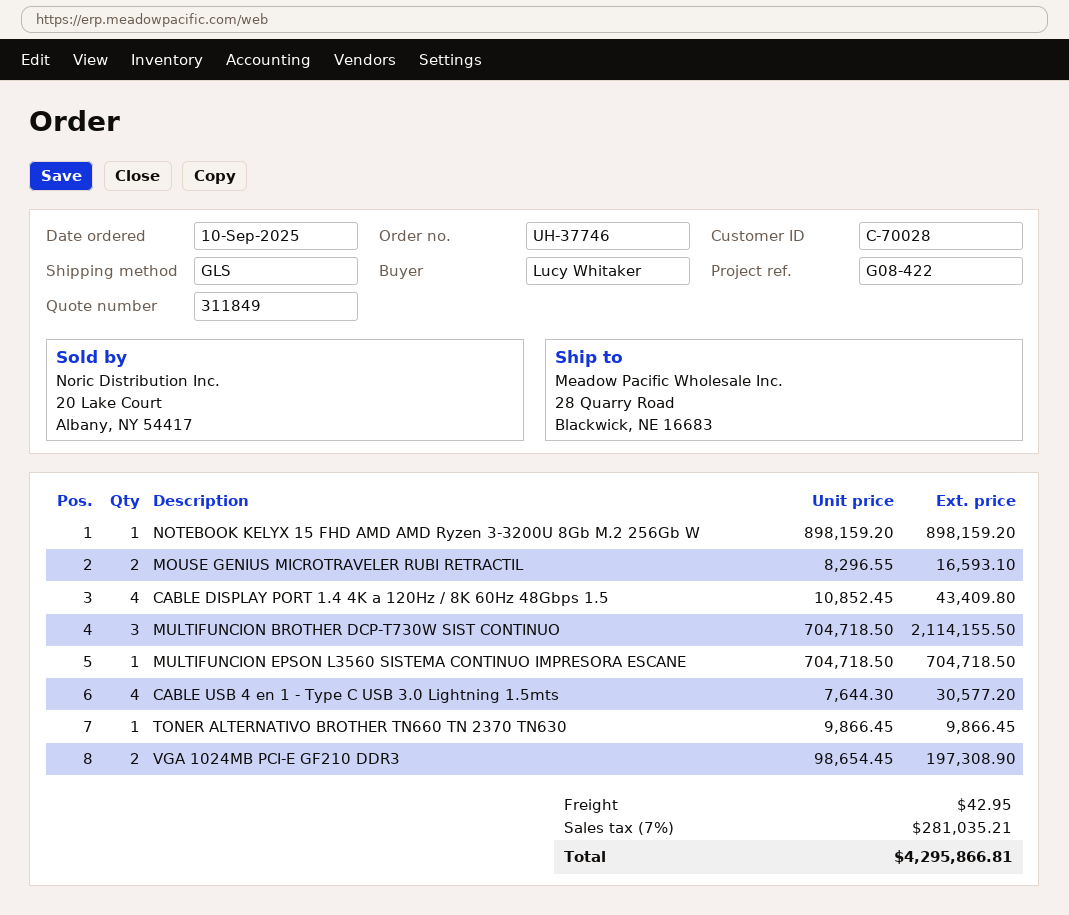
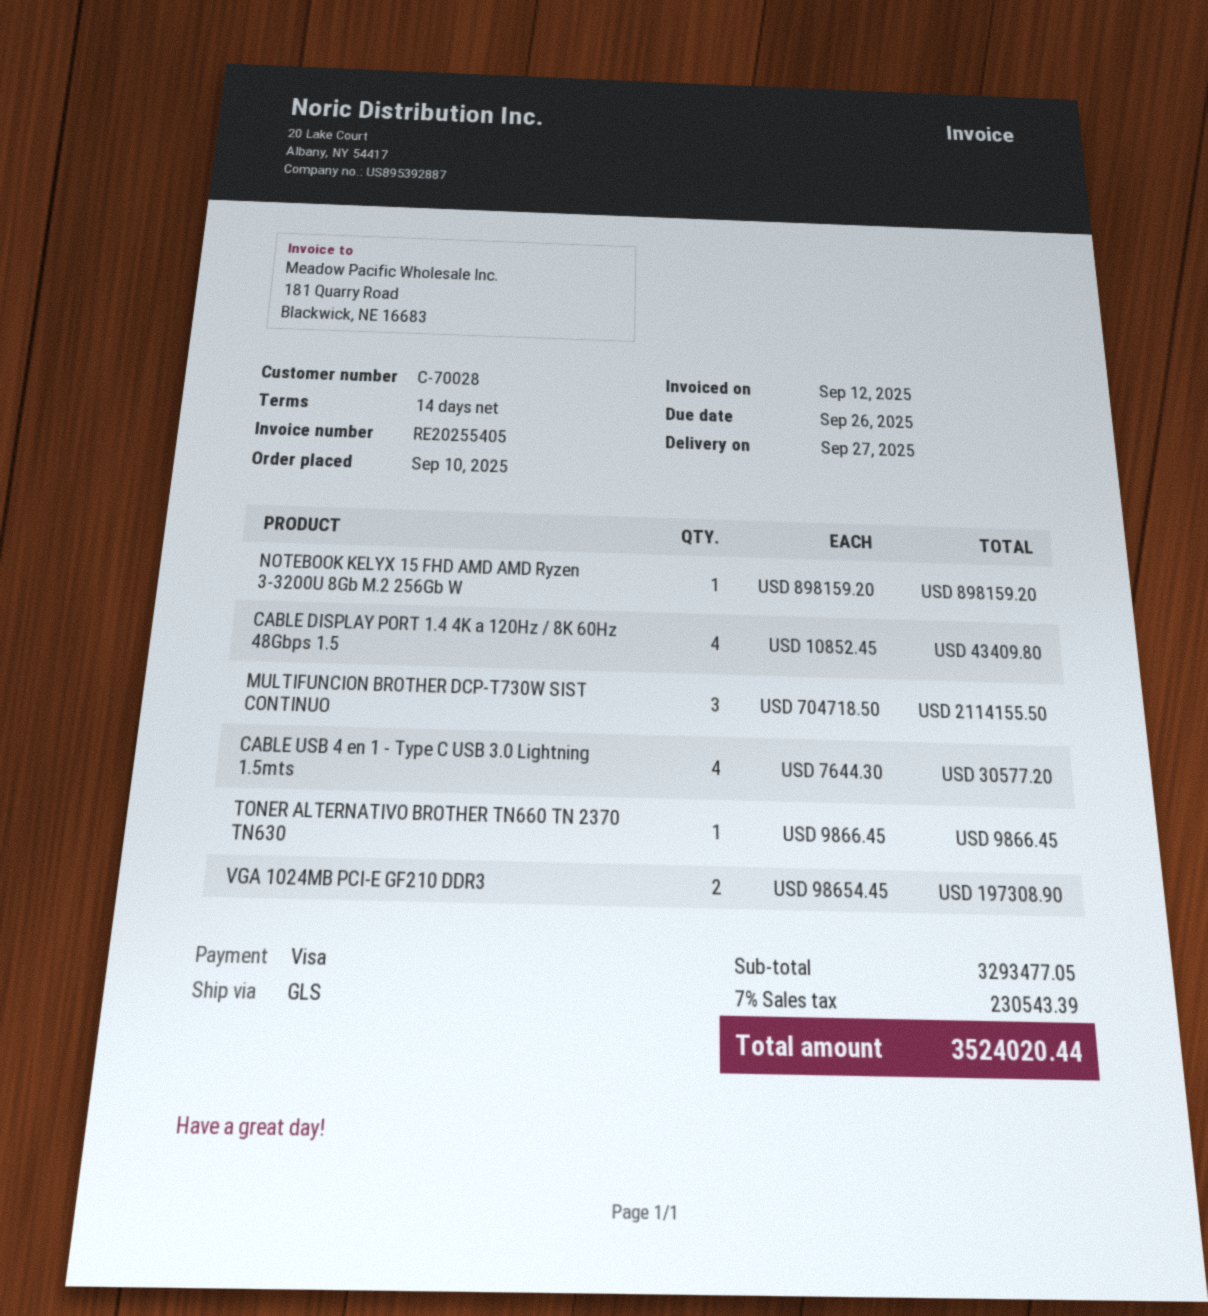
MOUSE GENIUS MICROTRAVELER RUBI RETRACTIL: 2 x 8296.55 = 16593.10 -> none
MULTIFUNCION EPSON L3560 SISTEMA CONTINUO IMPRESORA ESCANE: 1 x 704718.50 = 704718.50 -> none
shipping: 42.95 -> none
tax: 7% = 281035.21 -> 7% = 230543.39
total: 4295866.81 -> 3524020.44

